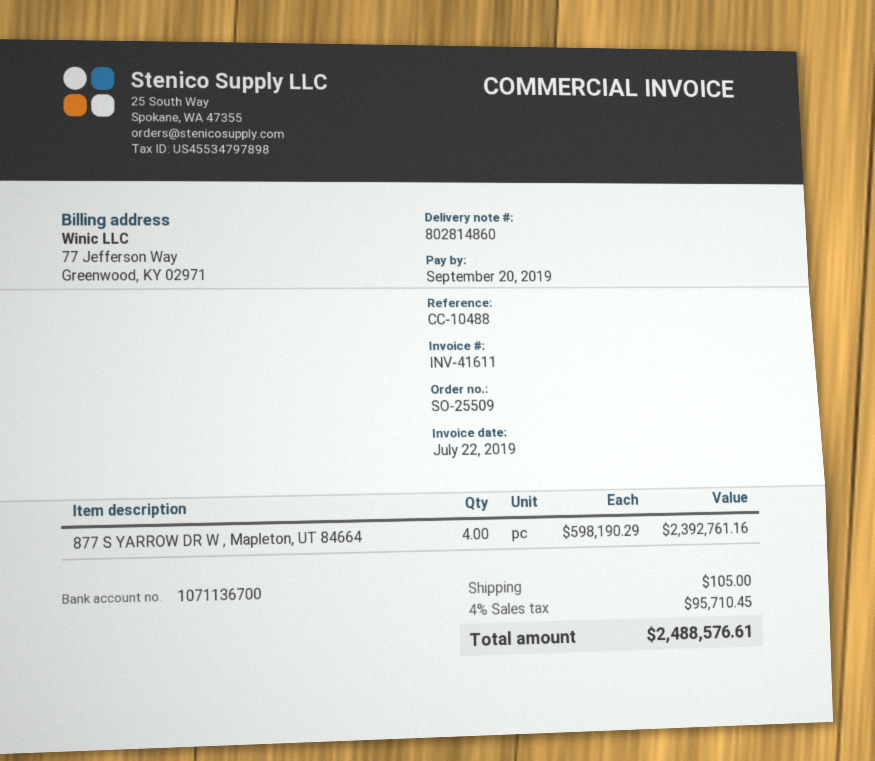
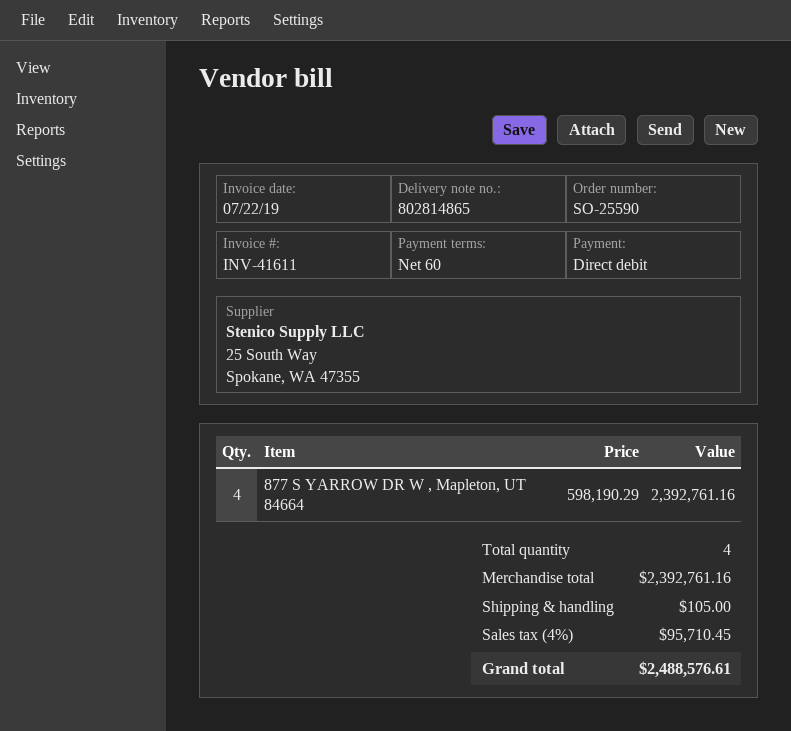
order number: SO-25509 -> SO-25590
delivery note number: 802814860 -> 802814865

